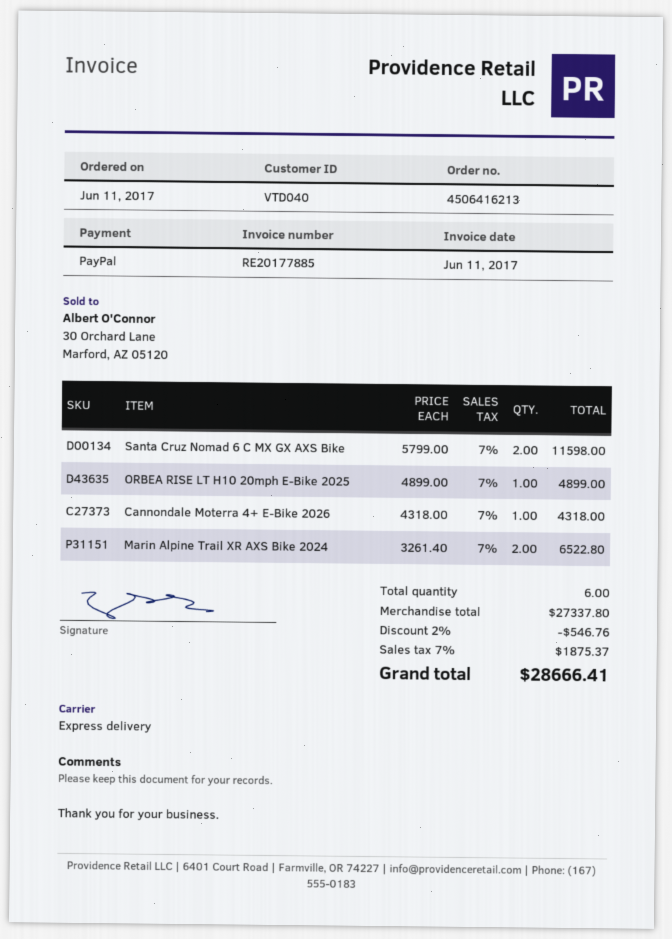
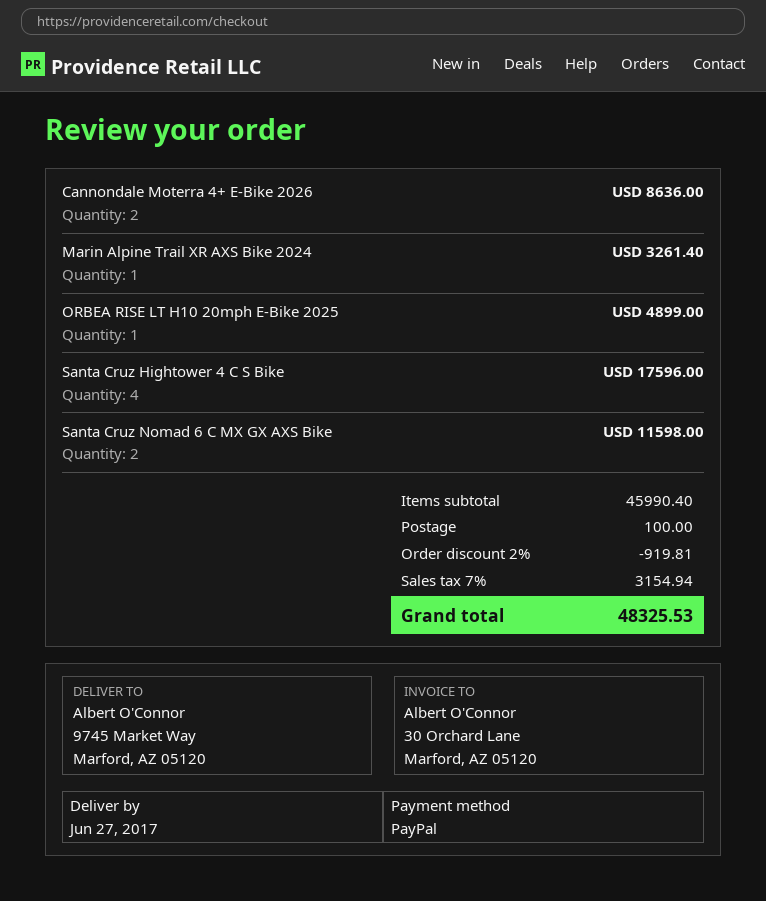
Cannondale Moterra 4+ E-Bike 2026: 1 for 4318.00 -> 2 for 8636.00
Marin Alpine Trail XR AXS Bike 2024: 2 for 6522.80 -> 1 for 3261.40
Santa Cruz Hightower 4 C S Bike: none -> 4 for 17596.00
subtotal: 27337.80 -> 45990.40
discount: 2% = 546.76 -> 2% = 919.81
shipping: none -> 100.00
tax: 7% = 1875.37 -> 7% = 3154.94
total: 28666.41 -> 48325.53

